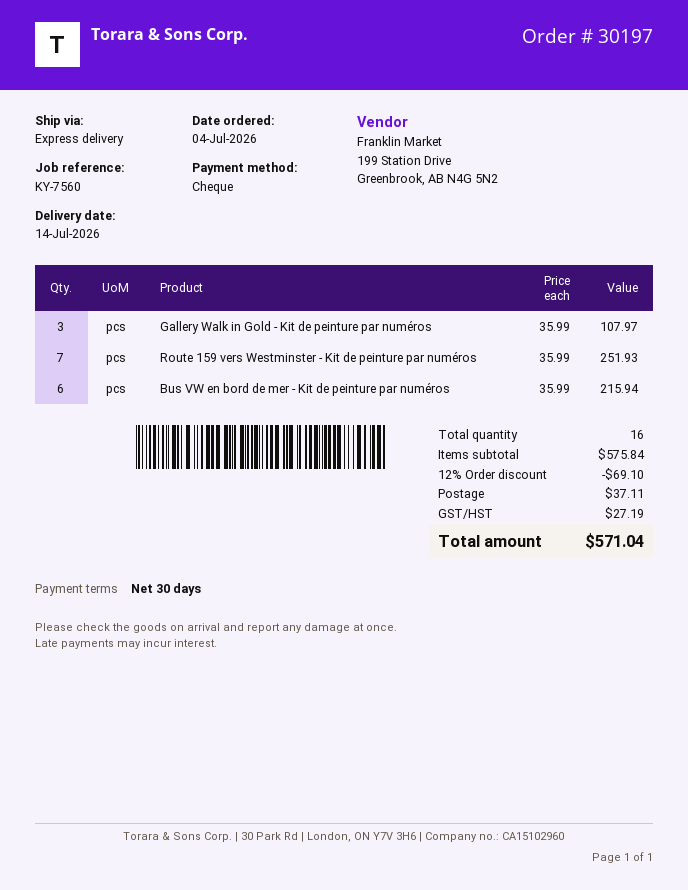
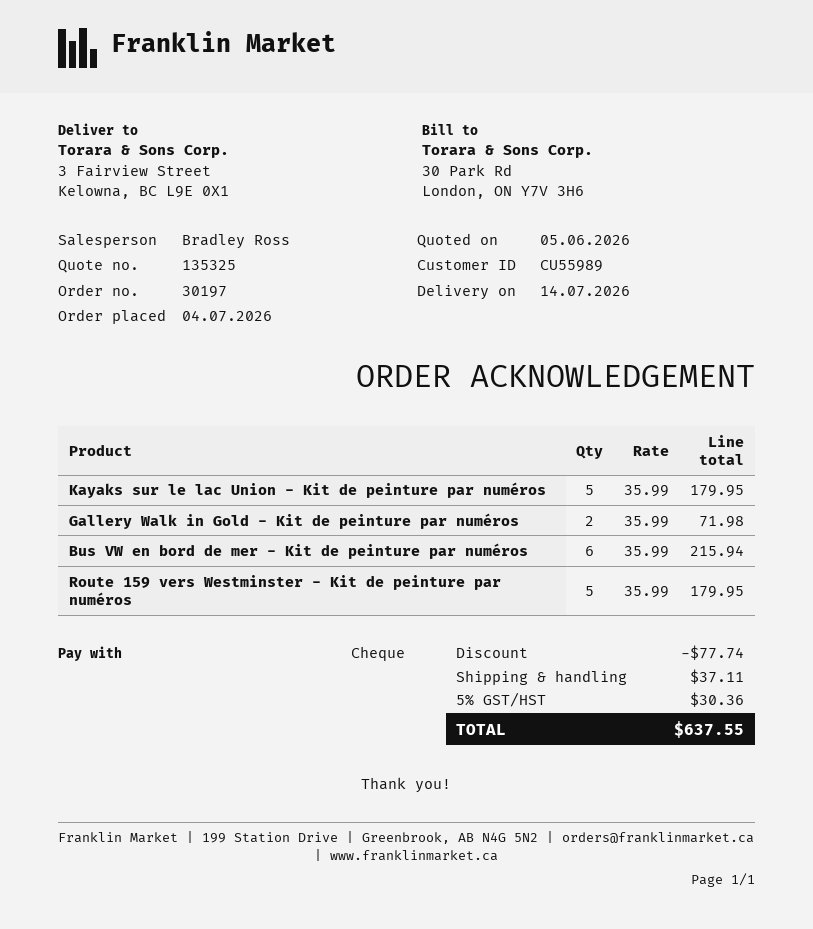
Gallery Walk in Gold - Kit de peinture par numéros: 3 x 35.99 = 107.97 -> 2 x 35.99 = 71.98
Route 159 vers Westminster - Kit de peinture par numéros: 7 x 35.99 = 251.93 -> 5 x 35.99 = 179.95
Kayaks sur le lac Union - Kit de peinture par numéros: none -> 5 x 35.99 = 179.95
discount: 69.10 -> 77.74
tax: 27.19 -> 30.36
total: 571.04 -> 637.55

